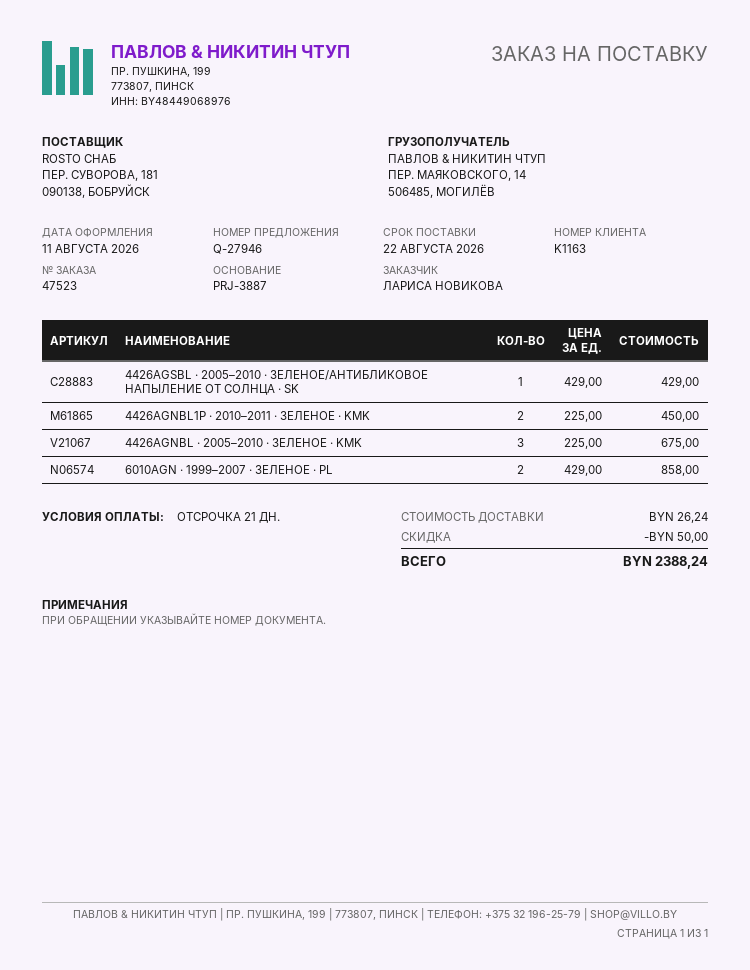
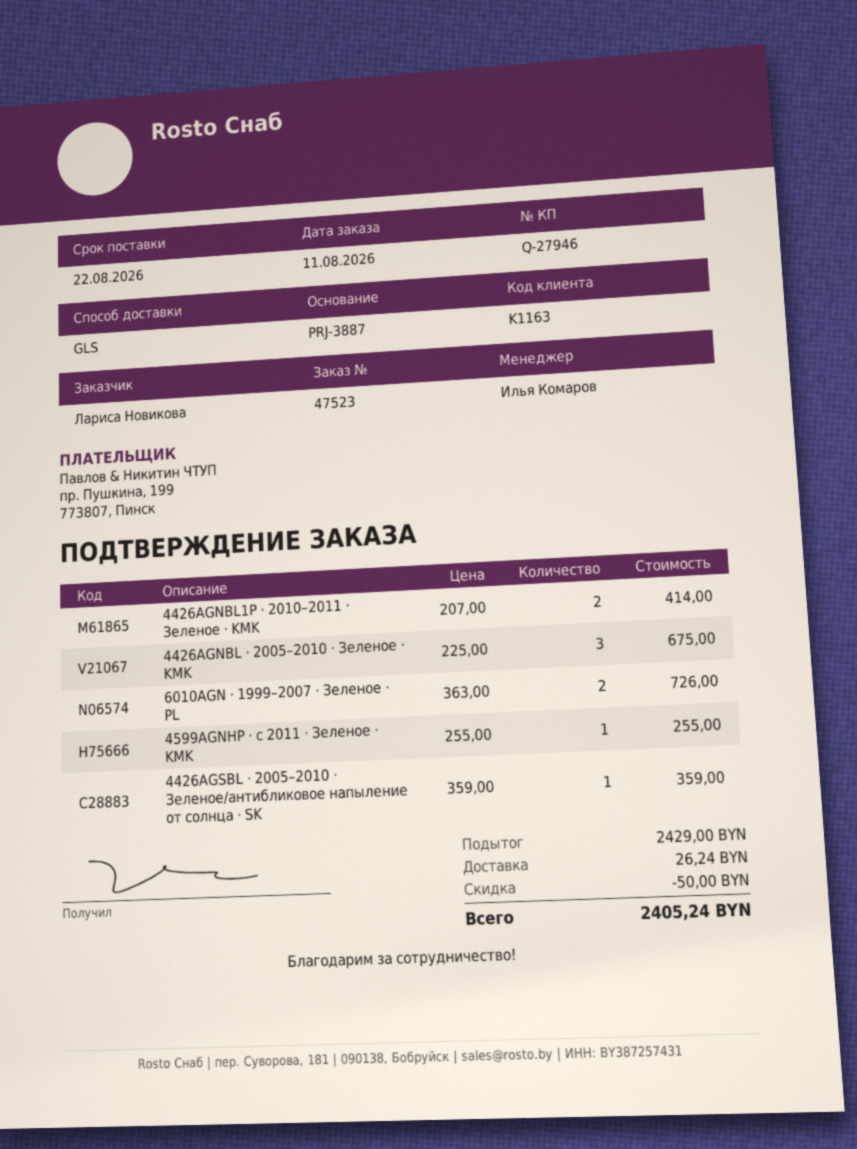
4426AGSBL · 2005–2010 · ЗЕЛЕНОЕ/АНТИБЛИКОВОЕ НАПЫЛЕНИЕ ОТ СОЛНЦА · SK: 1 x 429.00 = 429.00 -> 1 x 359.00 = 359.00
4426AGNBL1P · 2010–2011 · ЗЕЛЕНОЕ · KMK: 2 x 225.00 = 450.00 -> 2 x 207.00 = 414.00
6010AGN · 1999–2007 · ЗЕЛЕНОЕ · PL: 2 x 429.00 = 858.00 -> 2 x 363.00 = 726.00
4599AGNHP · с 2011 · Зеленое · KMK: none -> 1 x 255.00 = 255.00
total: 2388.24 -> 2405.24

